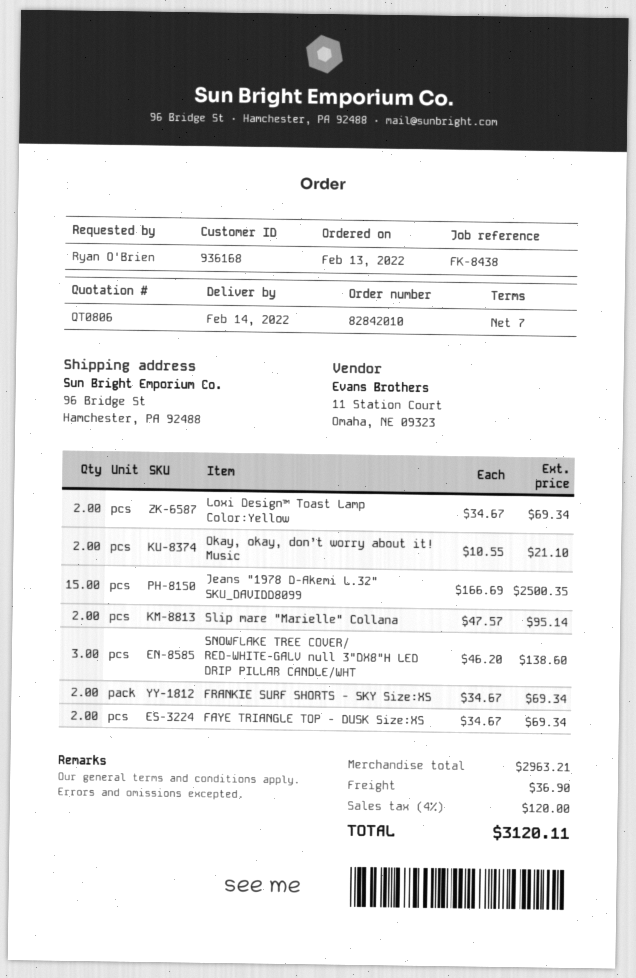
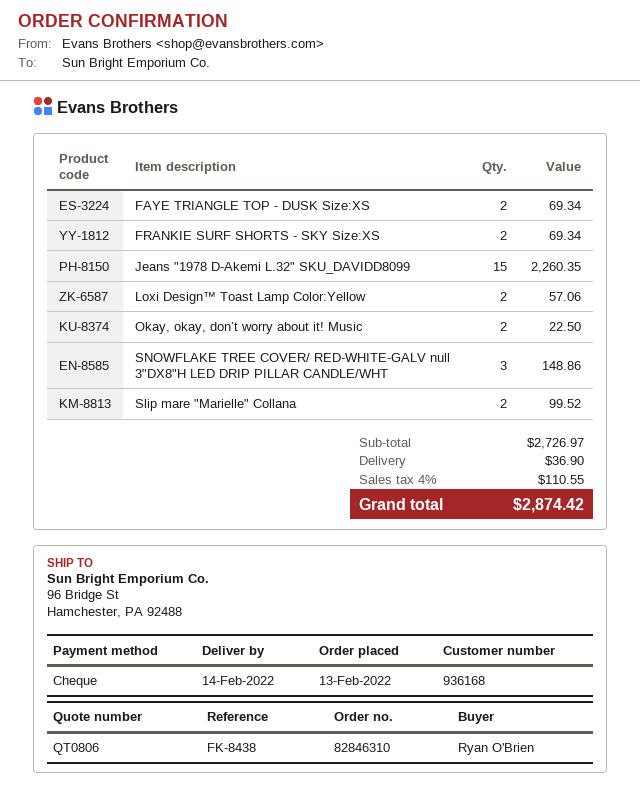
order number: 82842010 -> 82846310
Loxi Design™ Toast Lamp Color:Yellow: 2 for 69.34 -> 2 for 57.06
Okay, okay, don’t worry about it! Music: 2 for 21.10 -> 2 for 22.50
Jeans "1978 D-Akemi L.32" SKU_DAVIDD8099: 15 for 2500.35 -> 15 for 2260.35
Slip mare "Marielle" Collana: 2 for 95.14 -> 2 for 99.52
SNOWFLAKE TREE COVER/ RED-WHITE-GALV null 3"DX8"H LED DRIP PILLAR CANDLE/WHT: 3 for 138.60 -> 3 for 148.86
subtotal: 2963.21 -> 2726.97
tax: 4% = 120.00 -> 4% = 110.55
total: 3120.11 -> 2874.42

